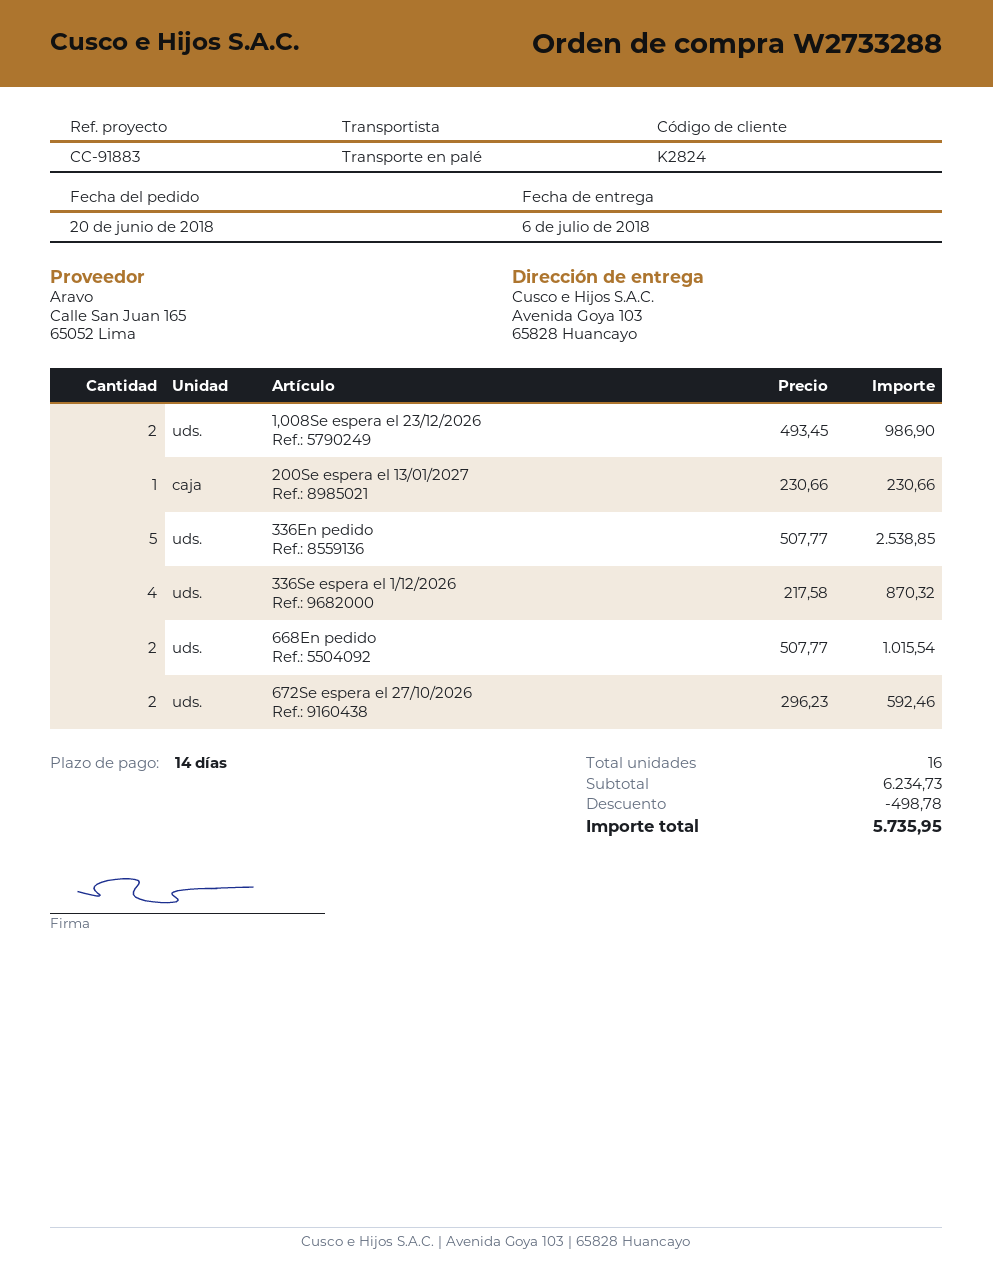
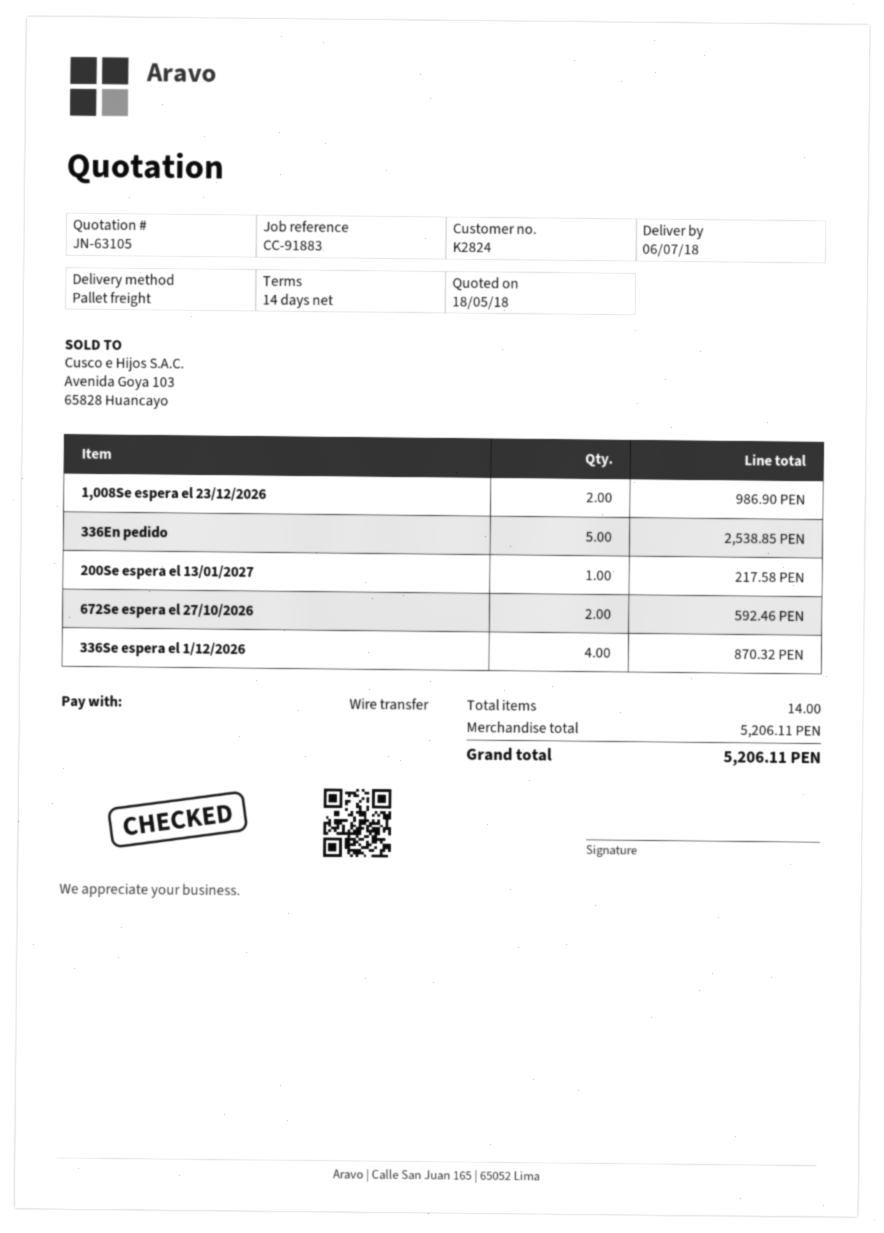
200Se espera el 13/01/2027: 1 for 230.66 -> 1 for 217.58
668En pedido: 2 for 1015.54 -> none
total quantity: 16 -> 14
subtotal: 6234.73 -> 5206.11
discount: 498.78 -> none
total: 5735.95 -> 5206.11

